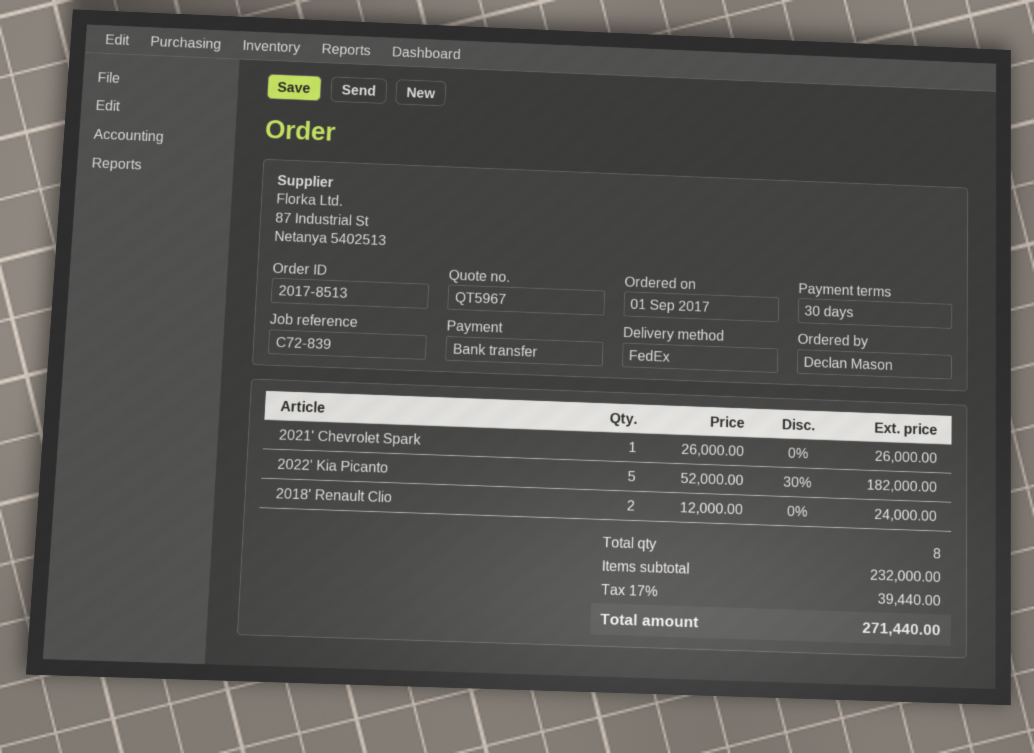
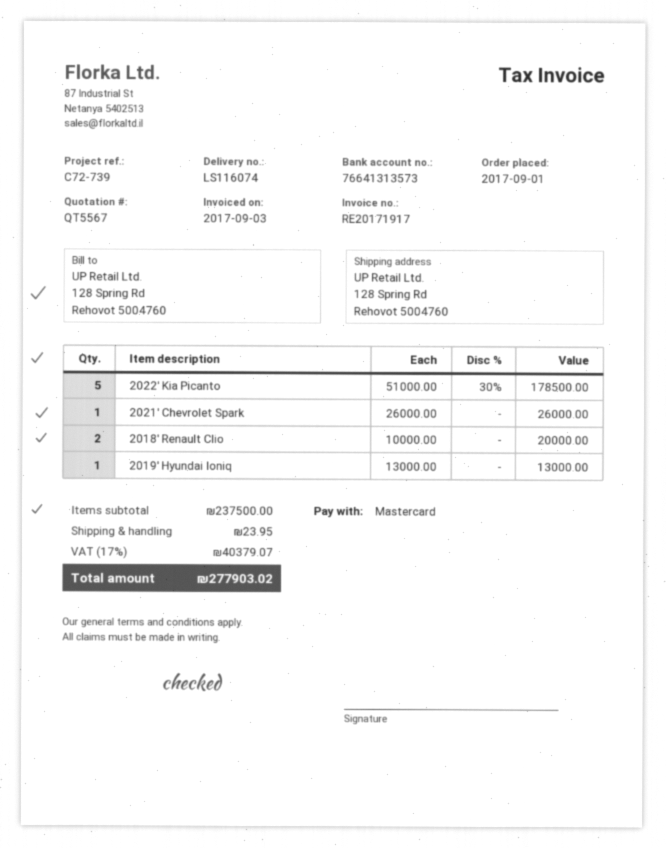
quote number: QT5967 -> QT5567
reference: C72-839 -> C72-739
payment method: bank transfer -> Mastercard
2022' Kia Picanto: 5 x 52000.00 - 30% = 182000.00 -> 5 x 51000.00 - 30% = 178500.00
2018' Renault Clio: 2 x 12000.00 = 24000.00 -> 2 x 10000.00 = 20000.00
2019' Hyundai Ioniq: none -> 1 x 13000.00 = 13000.00
subtotal: 232000.00 -> 237500.00
shipping: none -> 23.95
tax: 17% = 39440.00 -> 17% = 40379.07
total: 271440.00 -> 277903.02

